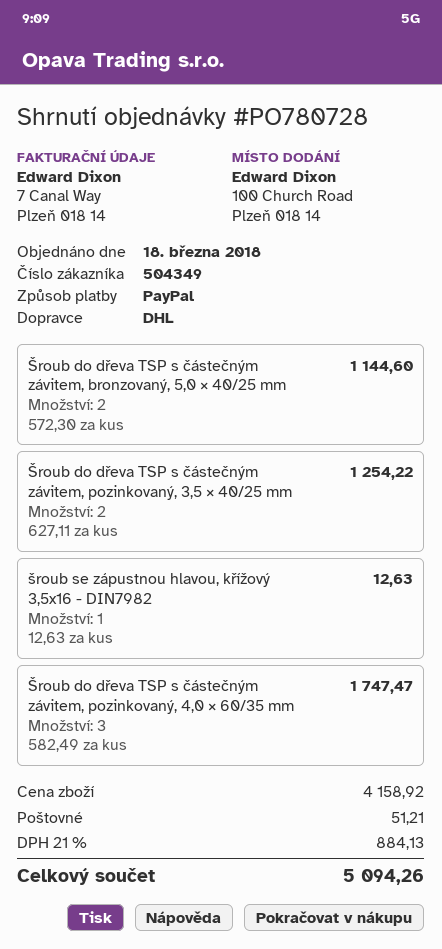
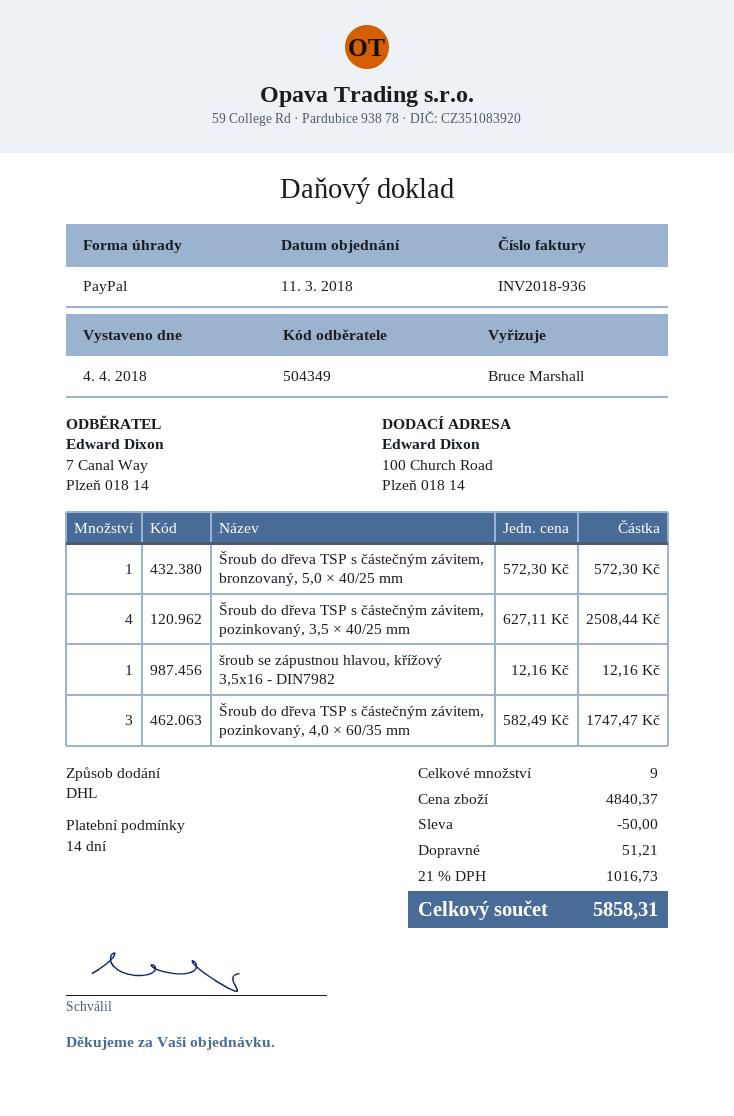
order date: 2018-03-18 -> 2018-03-11
Šroub do dřeva TSP s částečným závitem, bronzovaný, 5,0 × 40/25 mm: 2 x 572.30 = 1144.60 -> 1 x 572.30 = 572.30
Šroub do dřeva TSP s částečným závitem, pozinkovaný, 3,5 × 40/25 mm: 2 x 627.11 = 1254.22 -> 4 x 627.11 = 2508.44
šroub se zápustnou hlavou, křížový 3,5x16 - DIN7982: 1 x 12.63 = 12.63 -> 1 x 12.16 = 12.16
subtotal: 4158.92 -> 4840.37
discount: none -> 50.00
tax: 21% = 884.13 -> 21% = 1016.73
total: 5094.26 -> 5858.31

